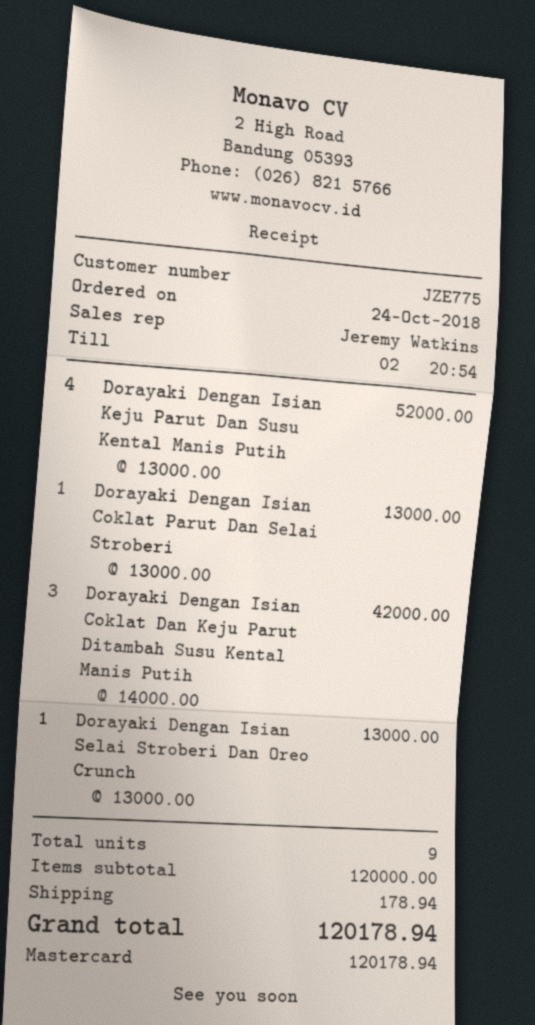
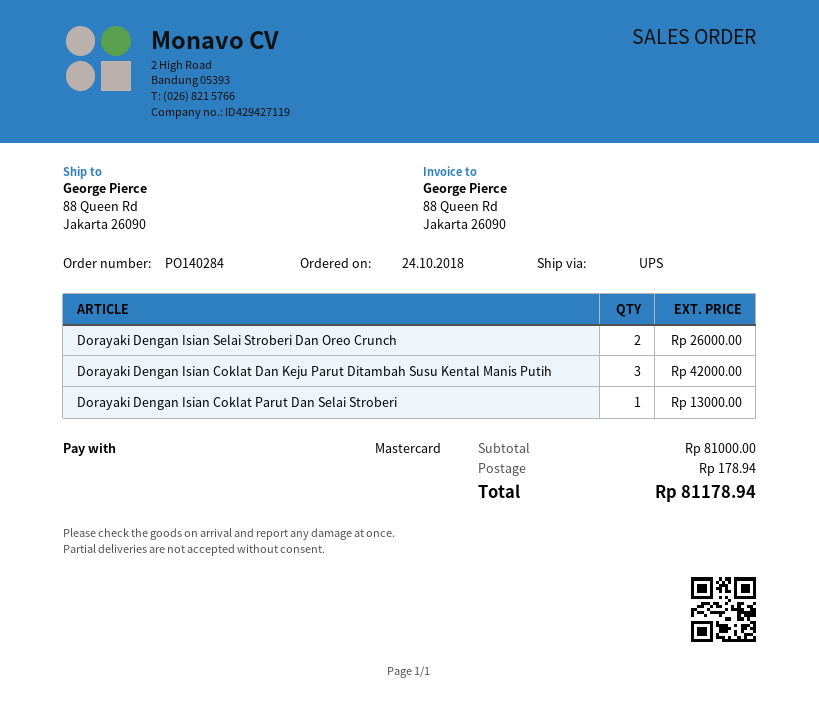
Dorayaki Dengan Isian Keju Parut Dan Susu Kental Manis Putih: 4 for 52000.00 -> none
Dorayaki Dengan Isian Selai Stroberi Dan Oreo Crunch: 1 for 13000.00 -> 2 for 26000.00
subtotal: 120000.00 -> 81000.00
total: 120178.94 -> 81178.94

